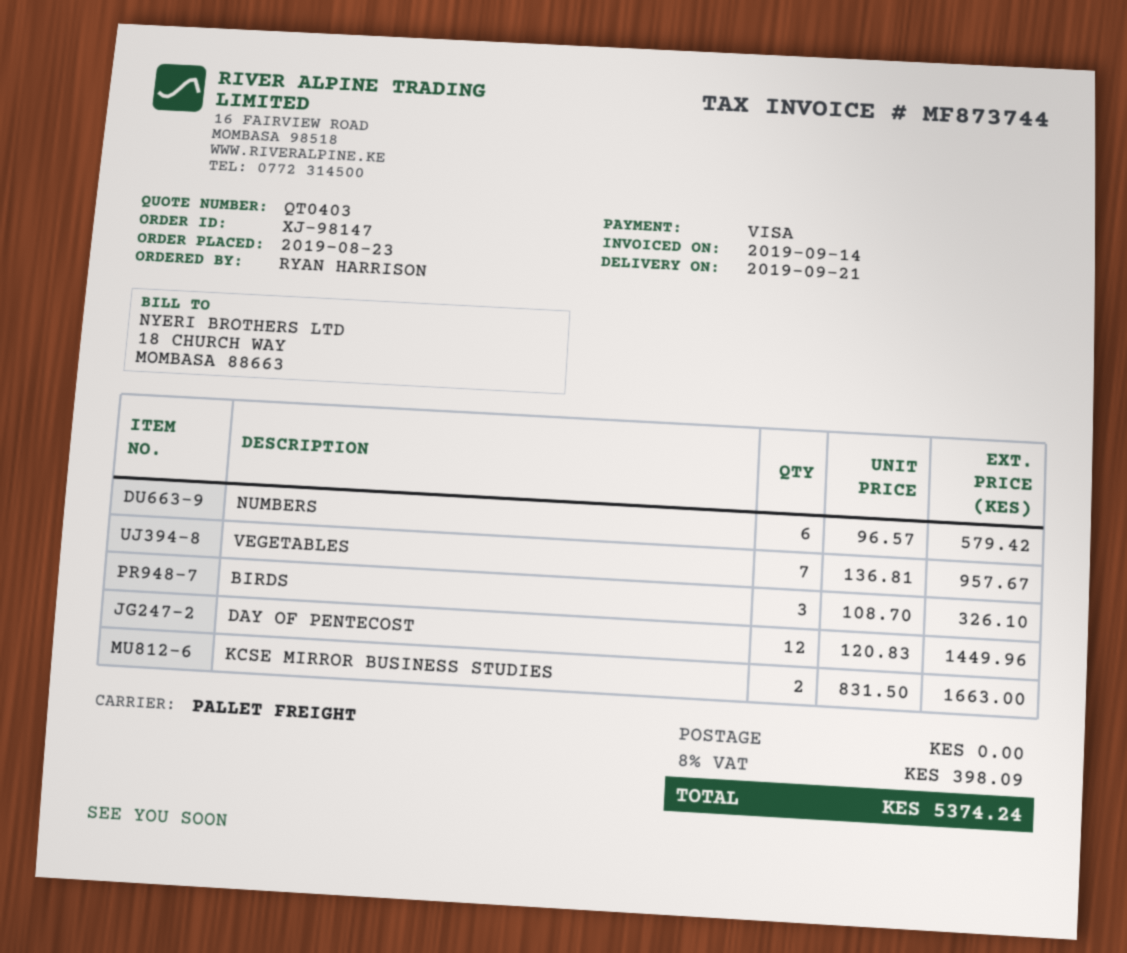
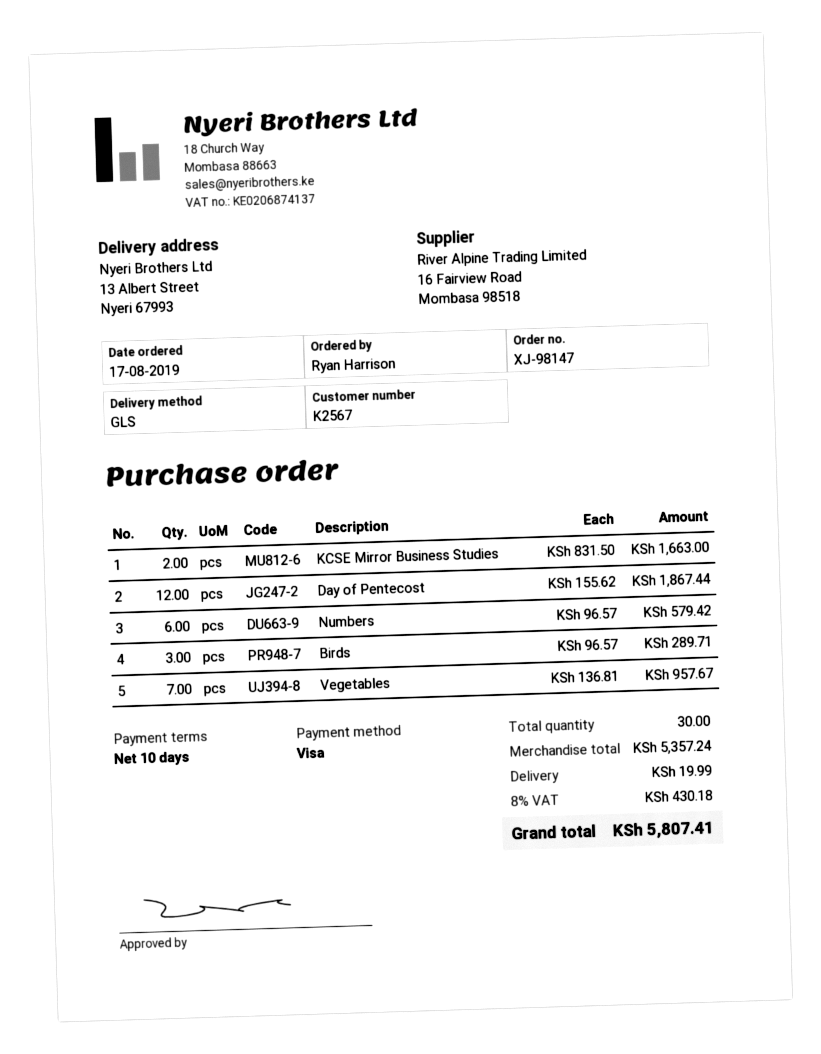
order date: 2019-08-23 -> 2019-08-17
shipping method: pallet freight -> GLS
BIRDS: 3 x 108.70 = 326.10 -> 3 x 96.57 = 289.71
DAY OF PENTECOST: 12 x 120.83 = 1449.96 -> 12 x 155.62 = 1867.44
shipping: 0.00 -> 19.99
tax: 8% = 398.09 -> 8% = 430.18
total: 5374.24 -> 5807.41

